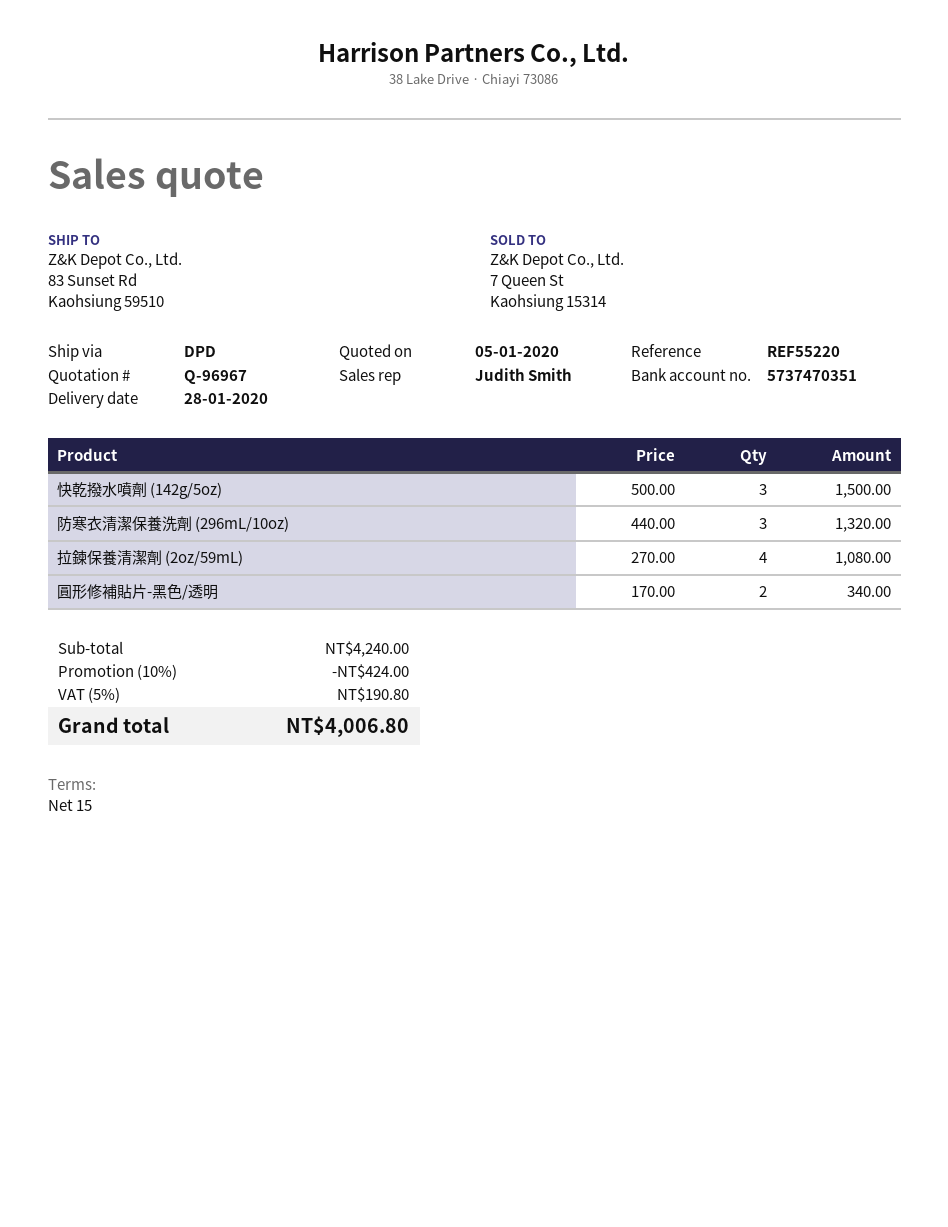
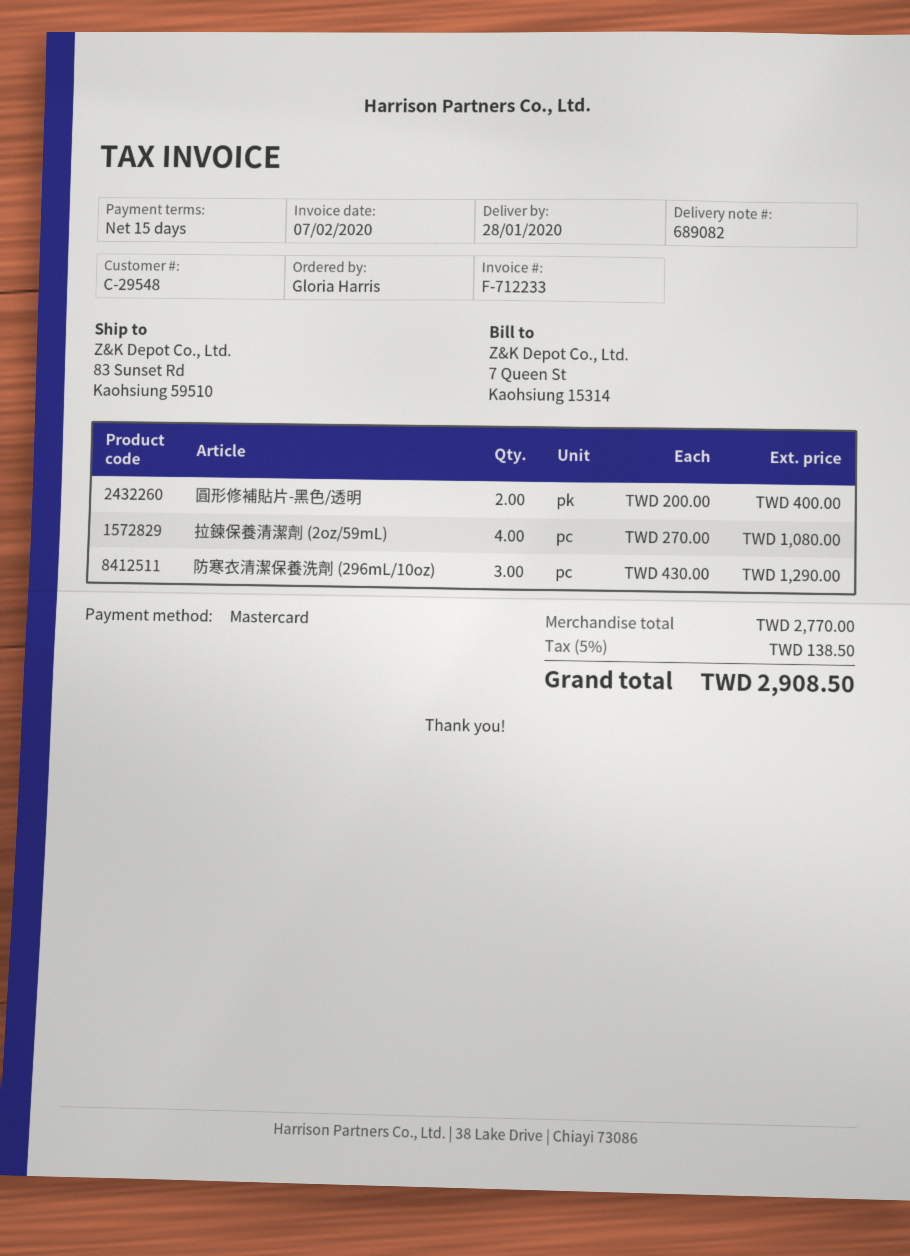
快乾撥水噴劑 (142g/5oz): 3 x 500.00 = 1500.00 -> none
防寒衣清潔保養洗劑 (296mL/10oz): 3 x 440.00 = 1320.00 -> 3 x 430.00 = 1290.00
圓形修補貼片-黑色/透明: 2 x 170.00 = 340.00 -> 2 x 200.00 = 400.00
subtotal: 4240.00 -> 2770.00
discount: 10% = 424.00 -> none
tax: 5% = 190.80 -> 5% = 138.50
total: 4006.80 -> 2908.50

